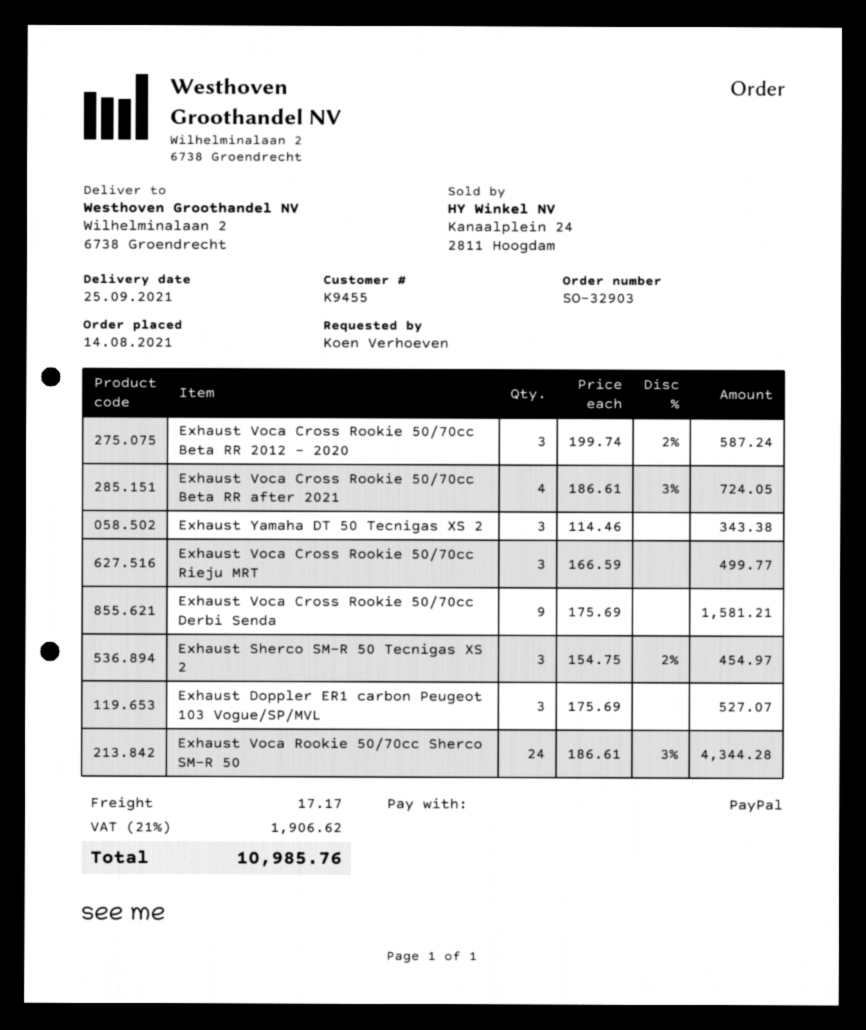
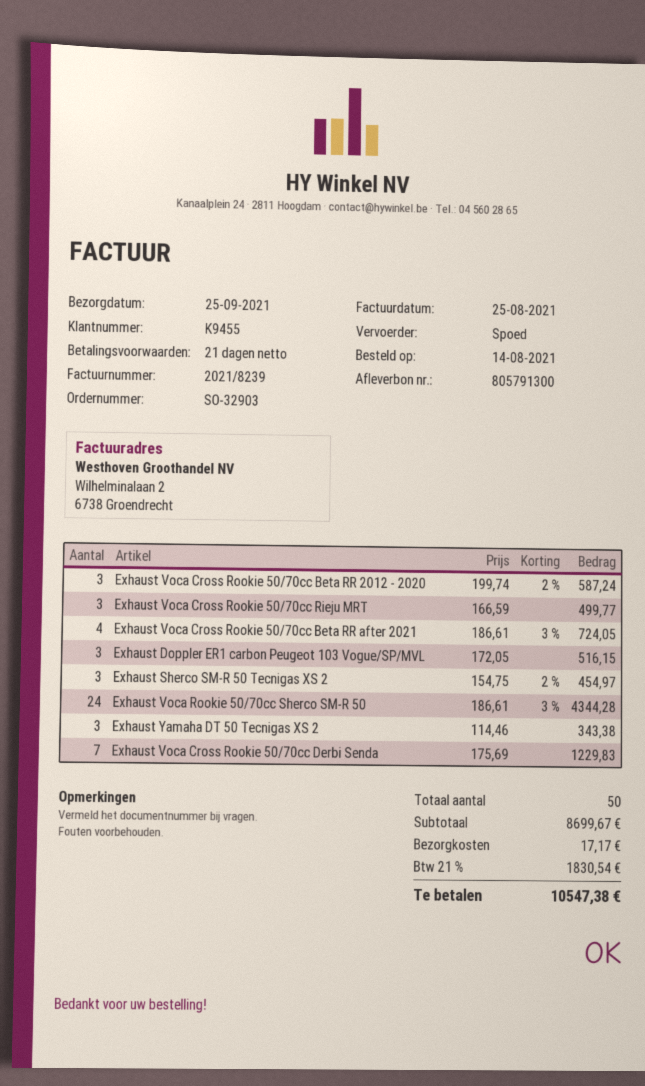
Exhaust Voca Cross Rookie 50/70cc Derbi Senda: 9 x 175.69 = 1581.21 -> 7 x 175.69 = 1229.83
Exhaust Doppler ER1 carbon Peugeot 103 Vogue/SP/MVL: 3 x 175.69 = 527.07 -> 3 x 172.05 = 516.15
tax: 21% = 1906.62 -> 21% = 1830.54
total: 10985.76 -> 10547.38

